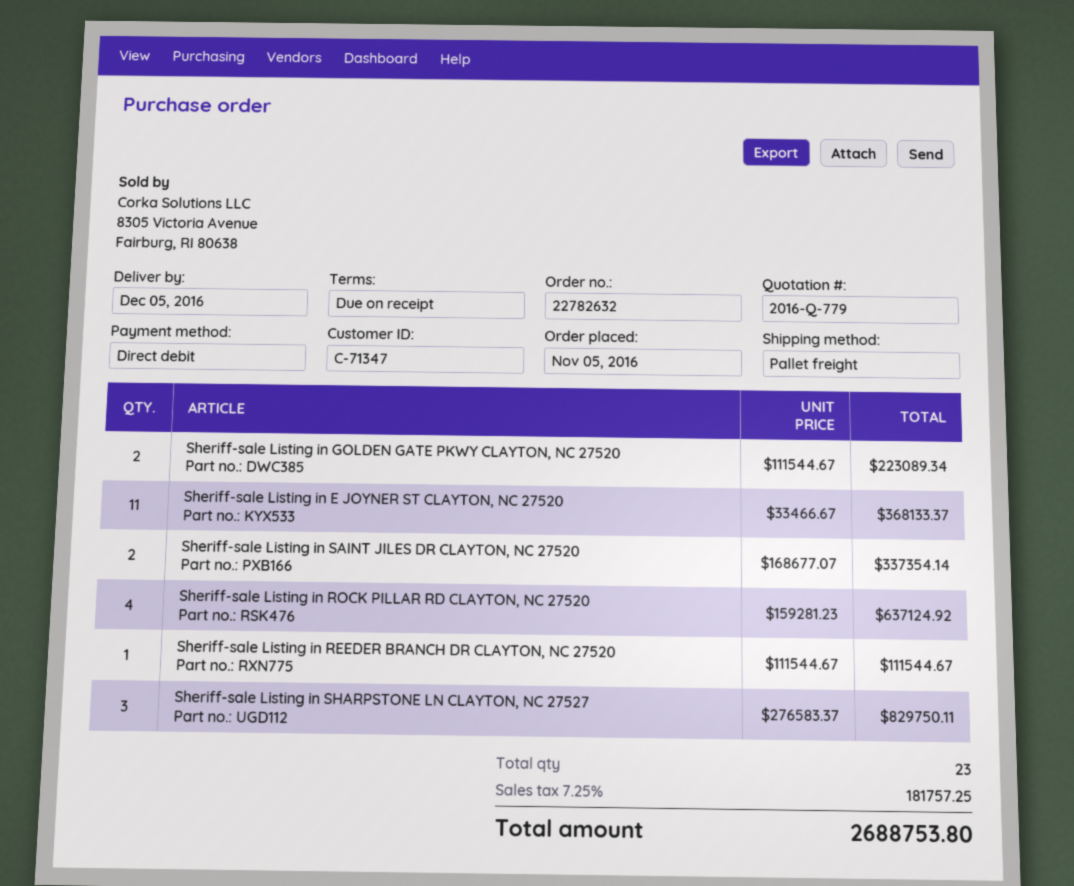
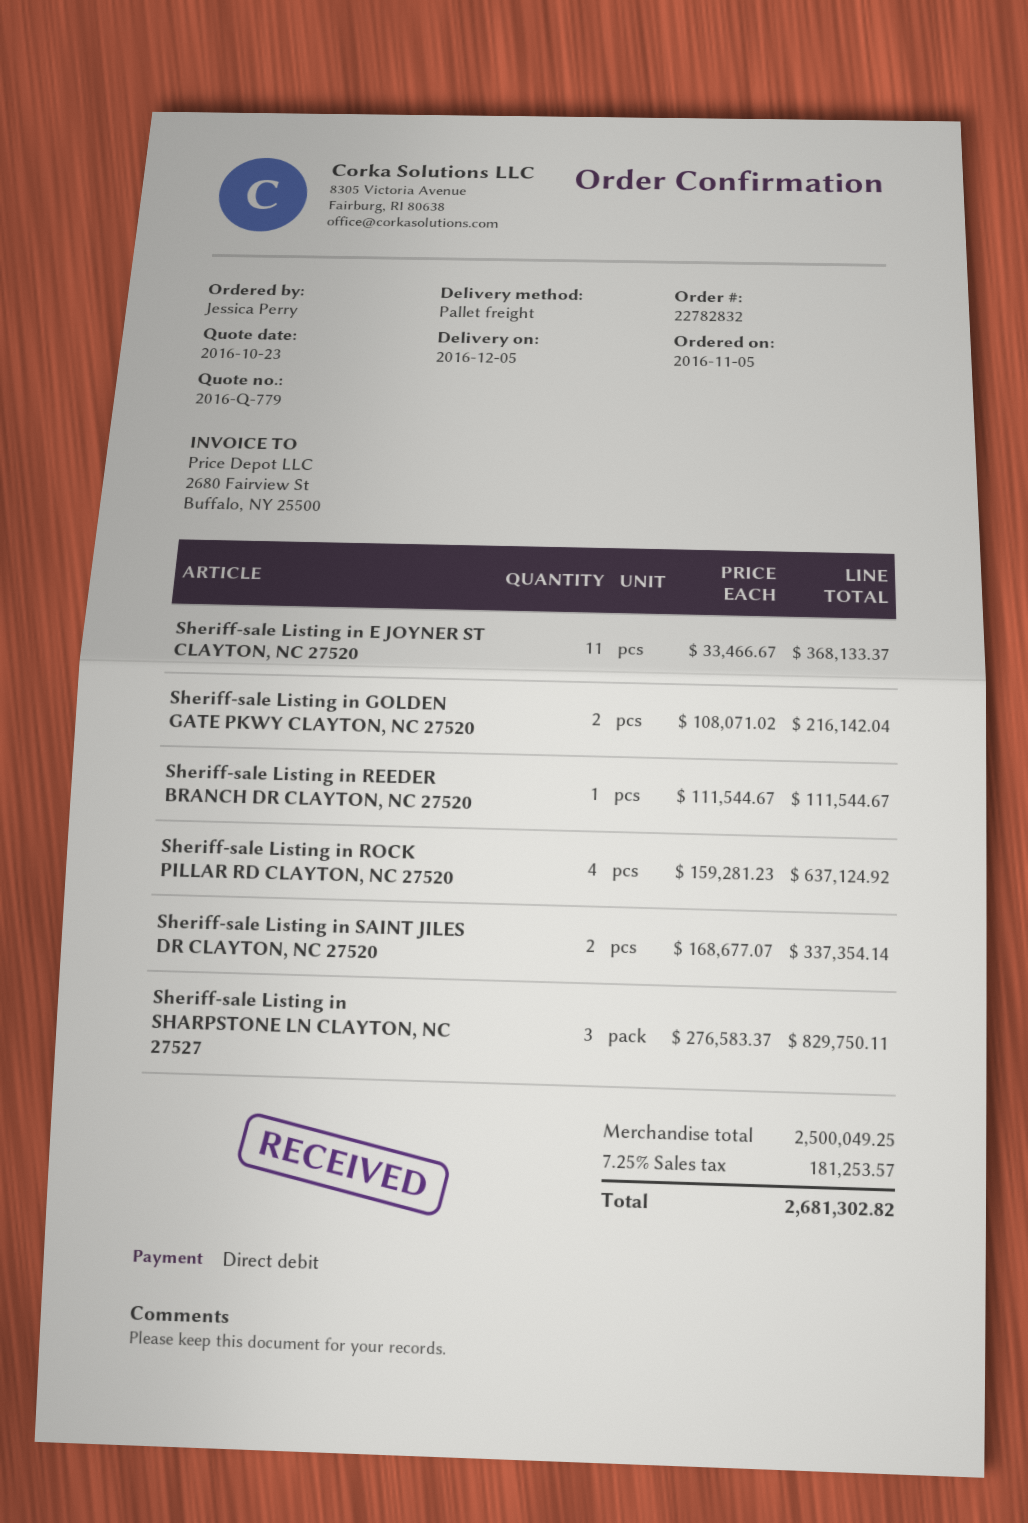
order number: 22782632 -> 22782832
Sheriff-sale Listing in GOLDEN GATE PKWY CLAYTON, NC 27520: 2 x 111544.67 = 223089.34 -> 2 x 108071.02 = 216142.04
tax: 7.25% = 181757.25 -> 7.25% = 181253.57
total: 2688753.80 -> 2681302.82

